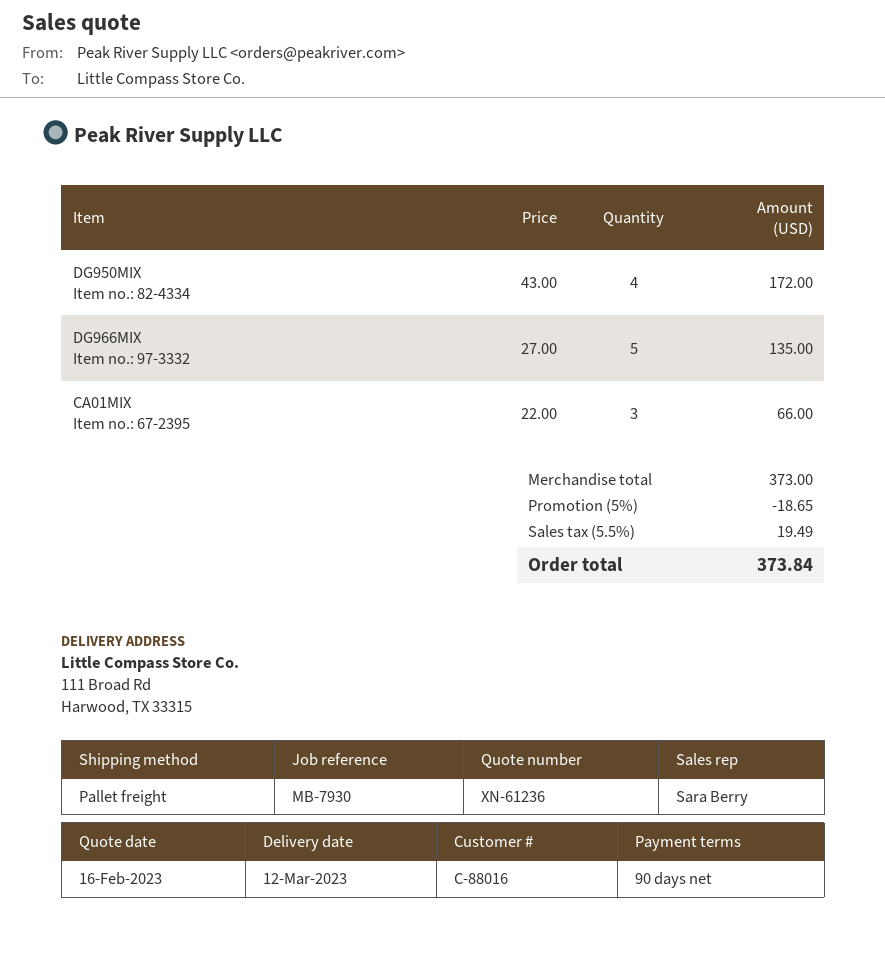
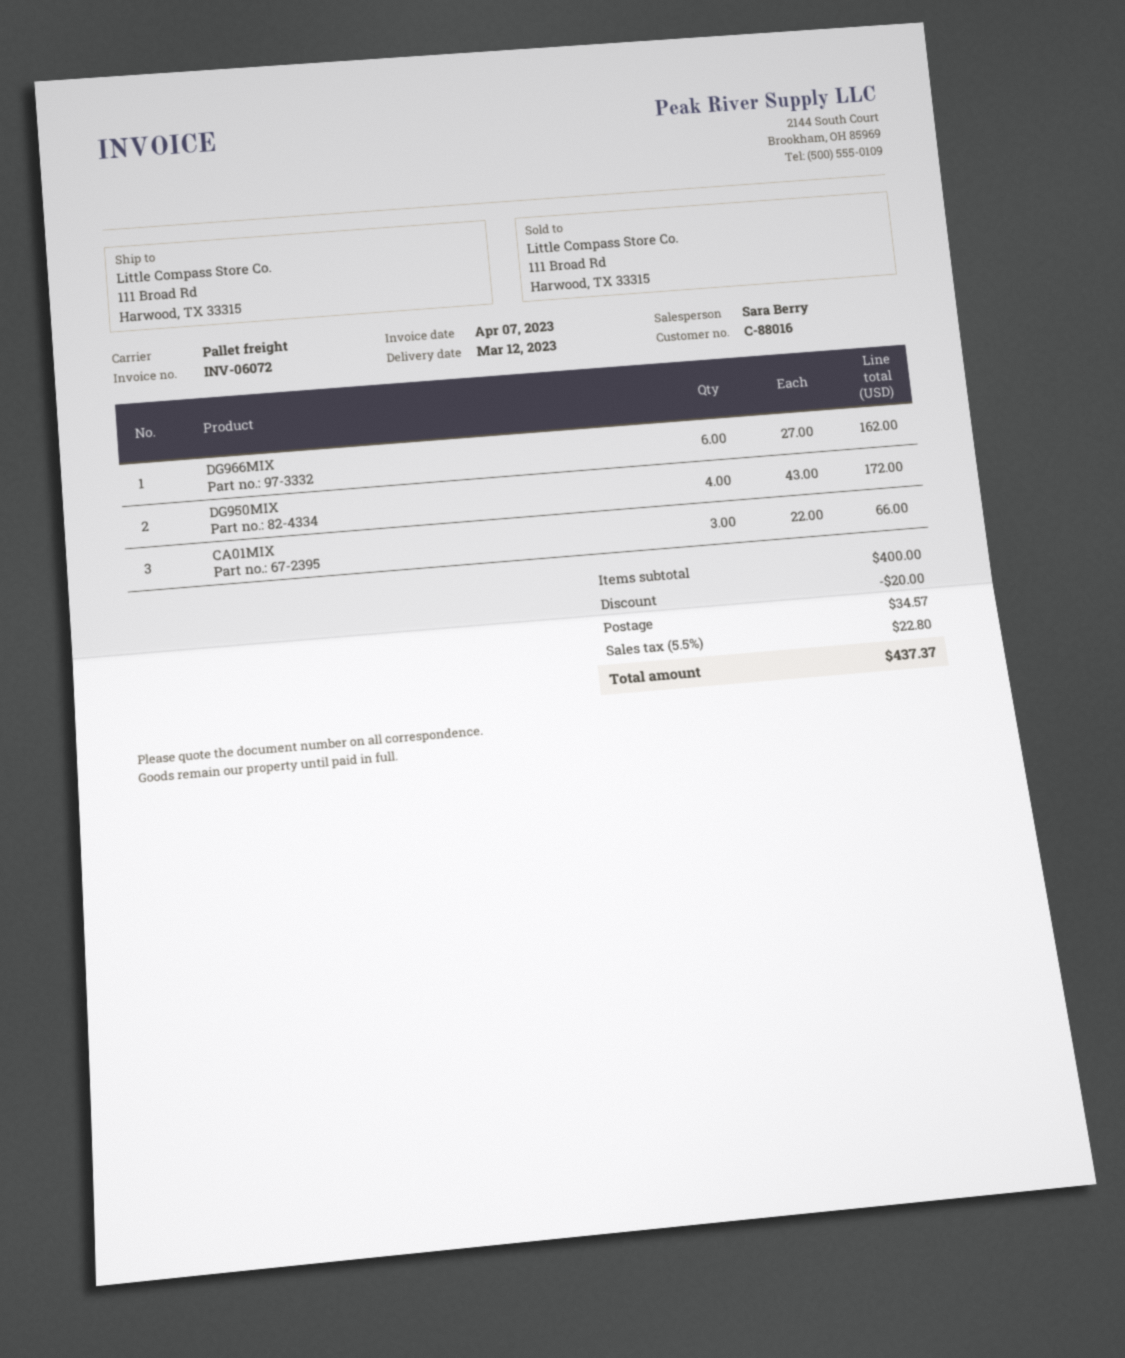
DG966MIX: 5 x 27.00 = 135.00 -> 6 x 27.00 = 162.00
subtotal: 373.00 -> 400.00
discount: 18.65 -> 20.00
shipping: none -> 34.57
tax: 5.5% = 19.49 -> 5.5% = 22.80
total: 373.84 -> 437.37

